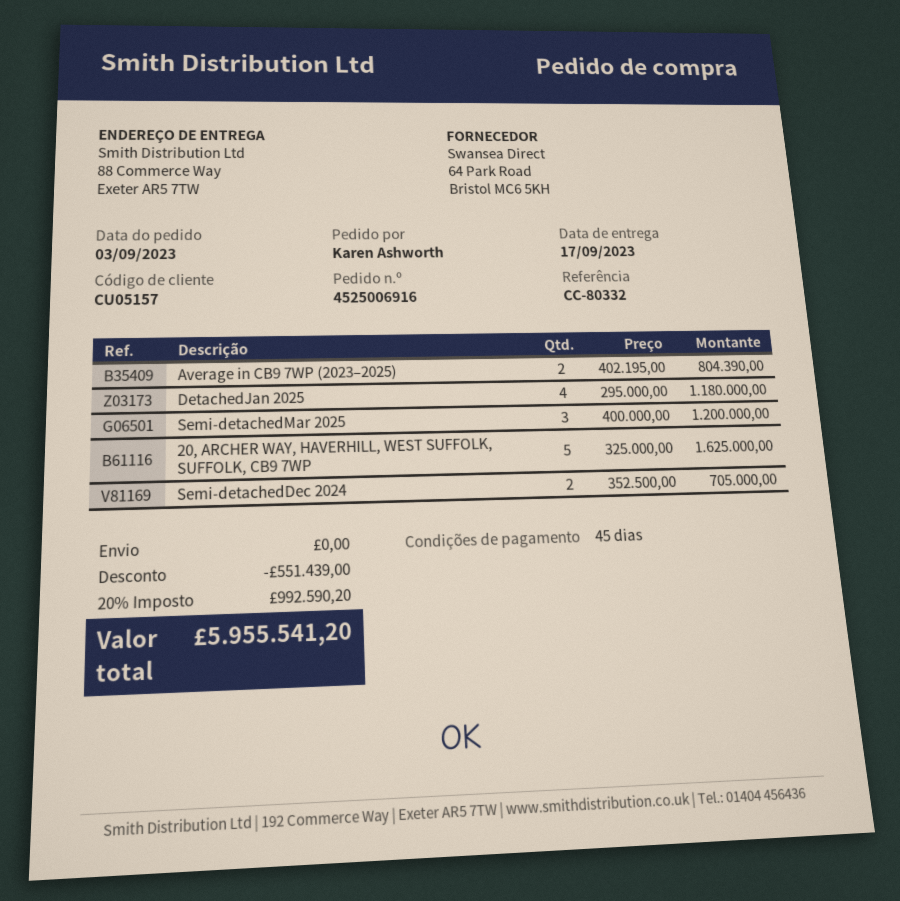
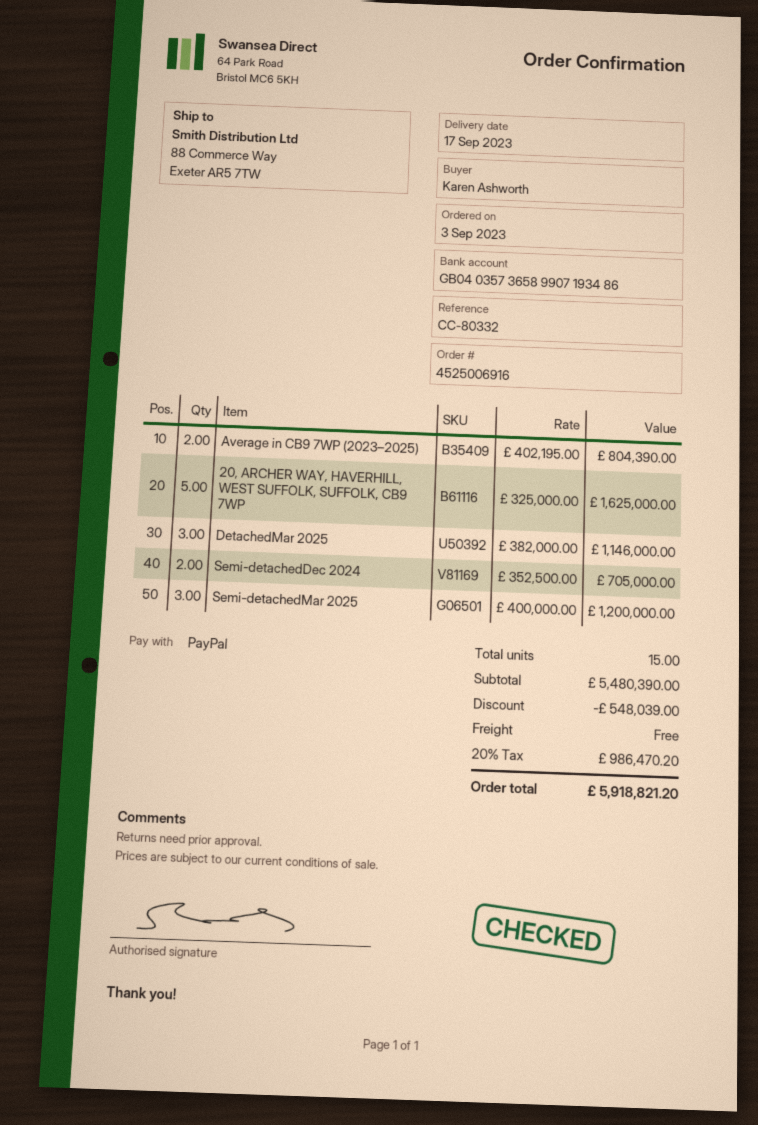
DetachedJan 2025: 4 x 295000.00 = 1180000.00 -> none
DetachedMar 2025: none -> 3 x 382000.00 = 1146000.00
discount: 551439.00 -> 548039.00
tax: 20% = 992590.20 -> 20% = 986470.20
total: 5955541.20 -> 5918821.20

